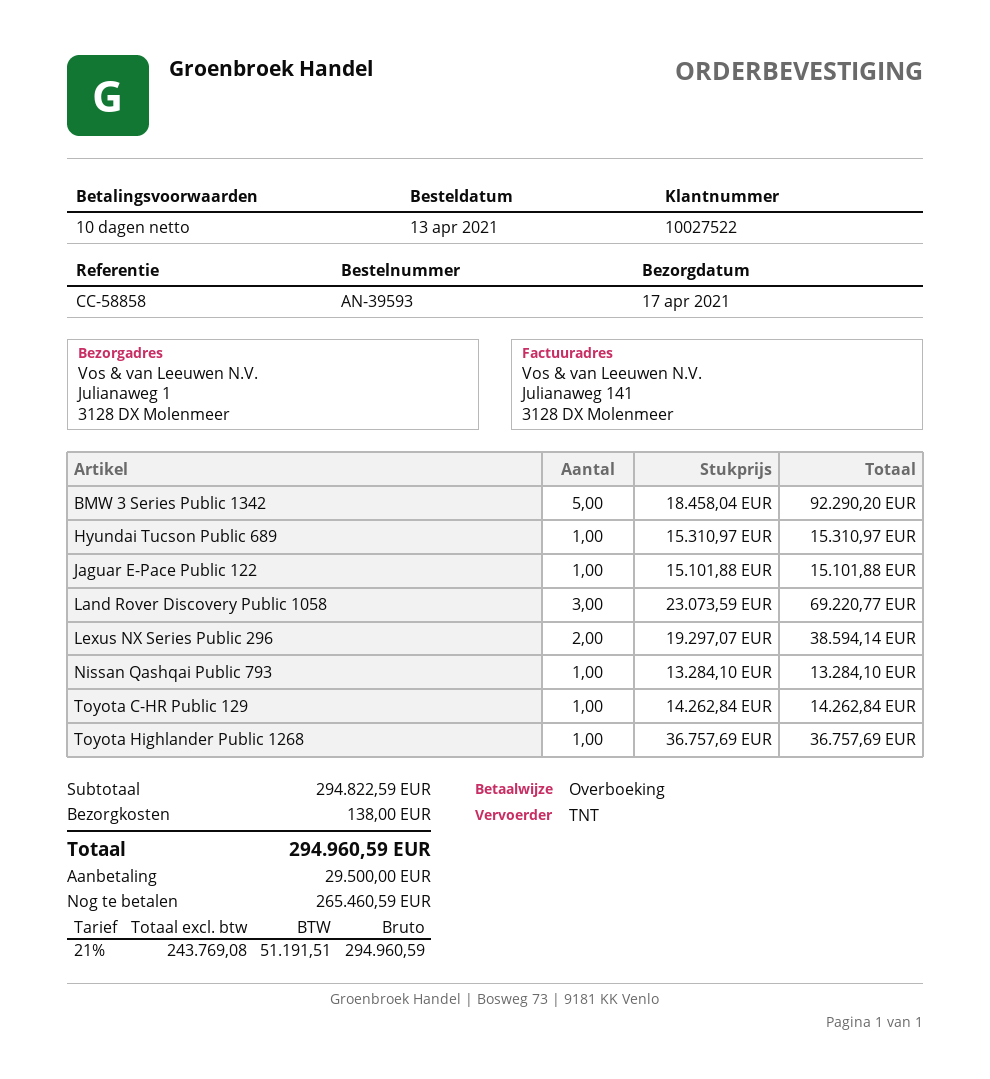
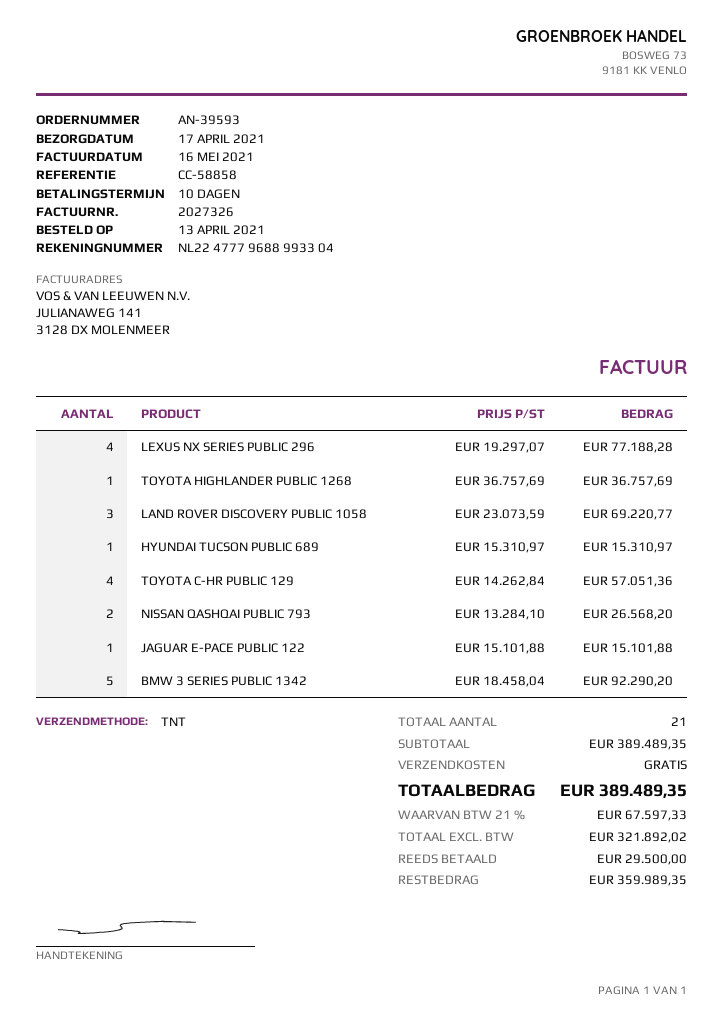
Lexus NX Series Public 296: 2 x 19297.07 = 38594.14 -> 4 x 19297.07 = 77188.28
Nissan Qashqai Public 793: 1 x 13284.10 = 13284.10 -> 2 x 13284.10 = 26568.20
Toyota C-HR Public 129: 1 x 14262.84 = 14262.84 -> 4 x 14262.84 = 57051.36
subtotal: 294822.59 -> 389489.35
shipping: 138.00 -> 0.00
net: 243769.08 -> 321892.02
tax: 21% = 51191.51 -> 21% = 67597.33
total: 294960.59 -> 389489.35
balance: 265460.59 -> 359989.35

